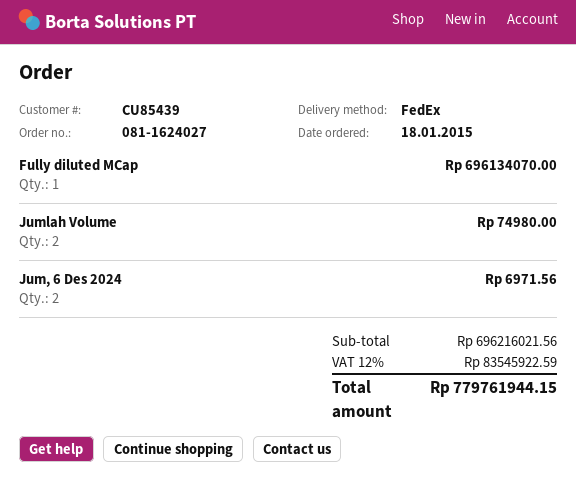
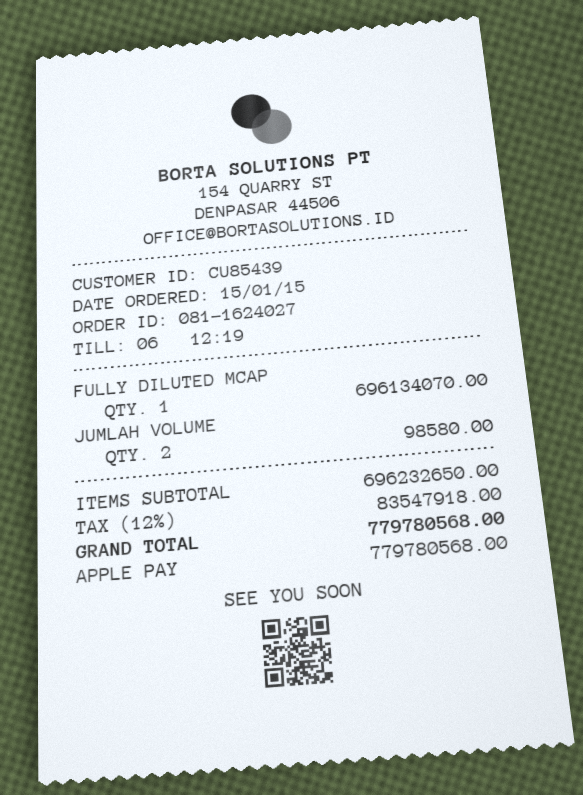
order date: 2015-01-18 -> 2015-01-15
Jumlah Volume: 2 for 74980.00 -> 2 for 98580.00
Jum, 6 Des 2024: 2 for 6971.56 -> none
subtotal: 696216021.56 -> 696232650.00
tax: 12% = 83545922.59 -> 12% = 83547918.00
total: 779761944.15 -> 779780568.00

